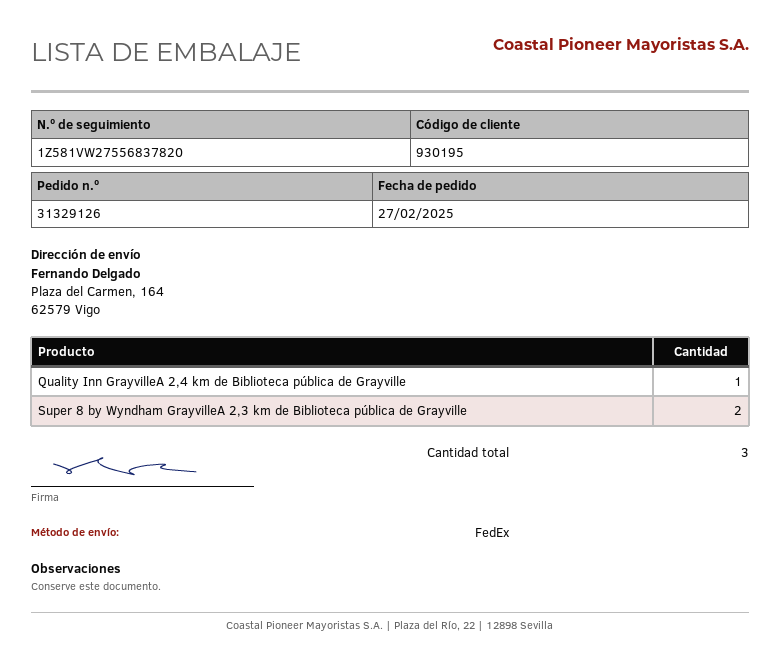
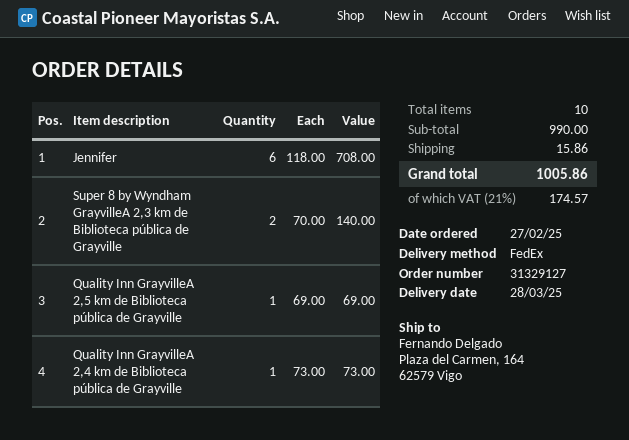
order number: 31329126 -> 31329127
Jennifer: none -> 6
Quality Inn GrayvilleA 2,5 km de Biblioteca pública de Grayville: none -> 1
total quantity: 3 -> 10

